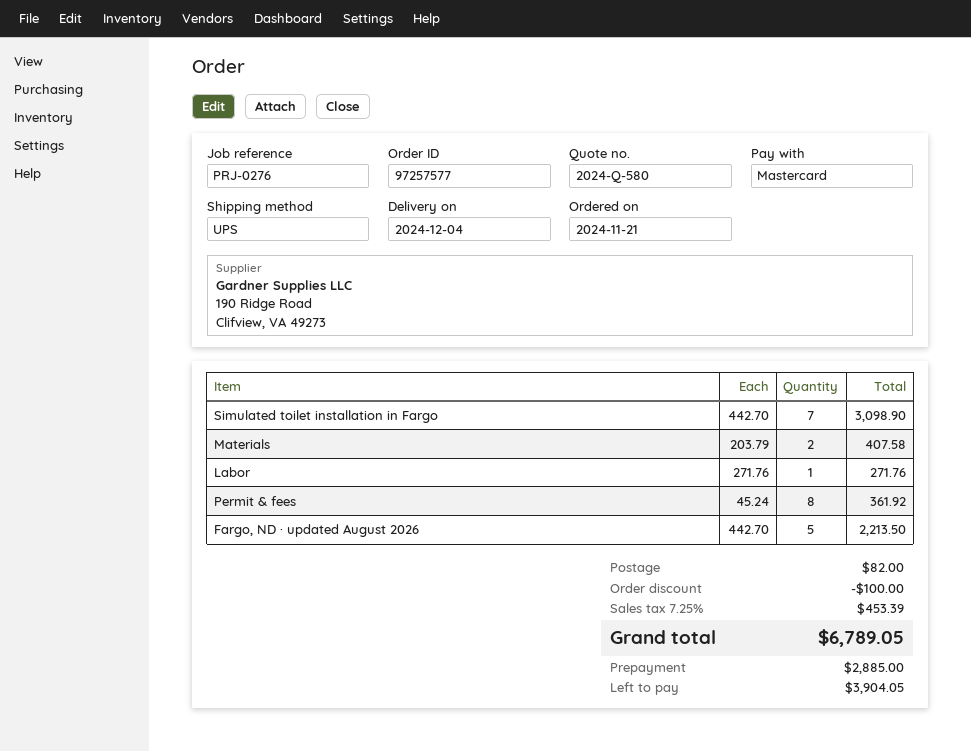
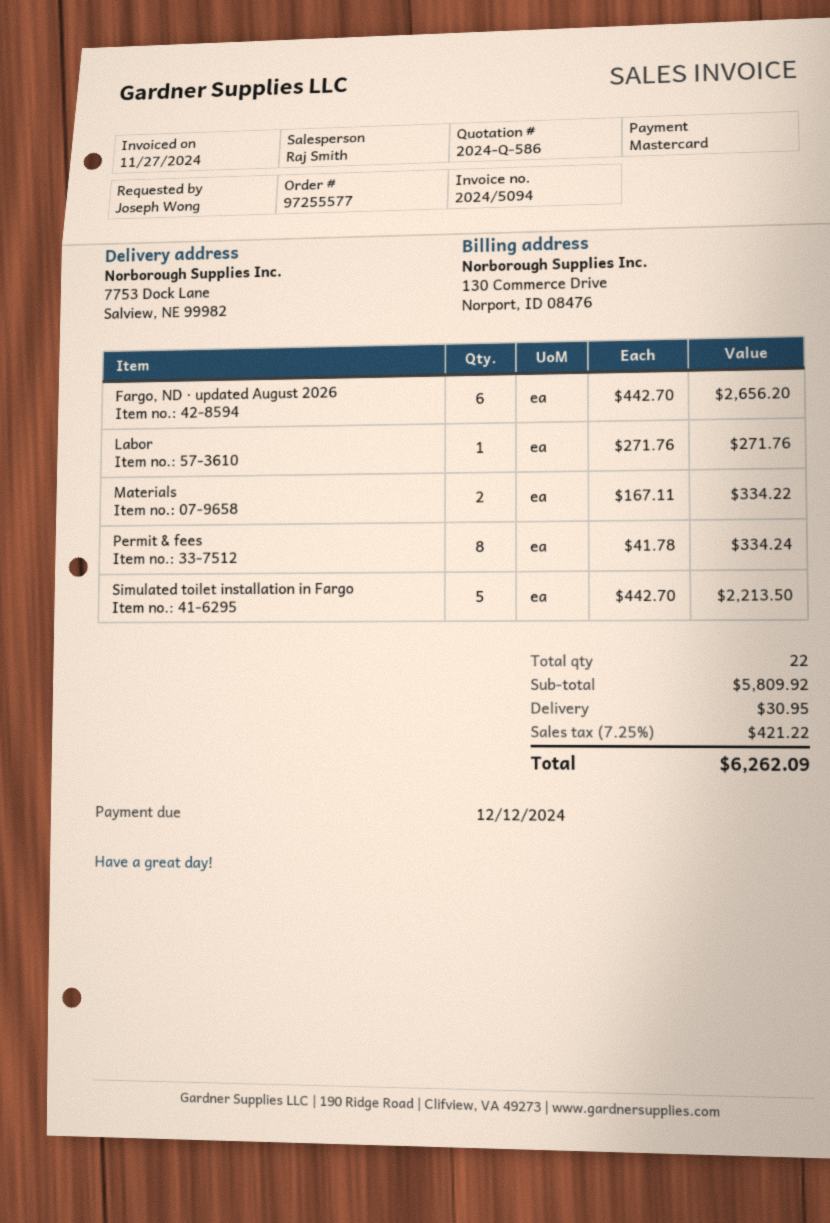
quote number: 2024-Q-580 -> 2024-Q-586
order number: 97257577 -> 97255577
Simulated toilet installation in Fargo: 7 x 442.70 = 3098.90 -> 5 x 442.70 = 2213.50
Materials: 2 x 203.79 = 407.58 -> 2 x 167.11 = 334.22
Permit & fees: 8 x 45.24 = 361.92 -> 8 x 41.78 = 334.24
Fargo, ND · updated August 2026: 5 x 442.70 = 2213.50 -> 6 x 442.70 = 2656.20
discount: 100.00 -> none
shipping: 82.00 -> 30.95
tax: 7.25% = 453.39 -> 7.25% = 421.22
total: 6789.05 -> 6262.09

